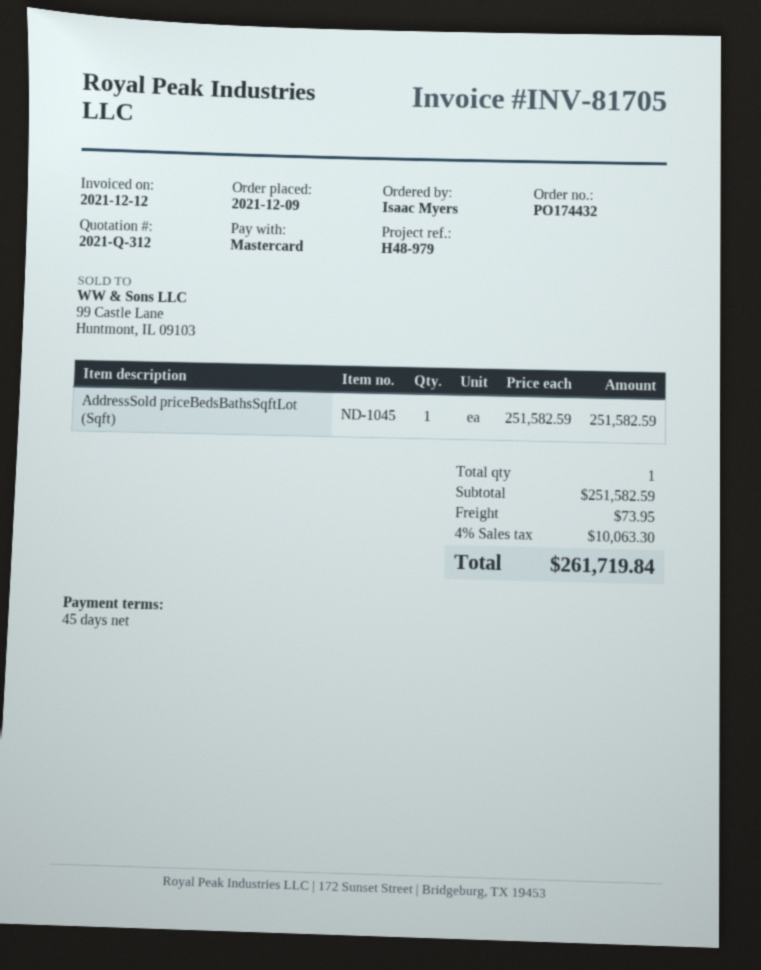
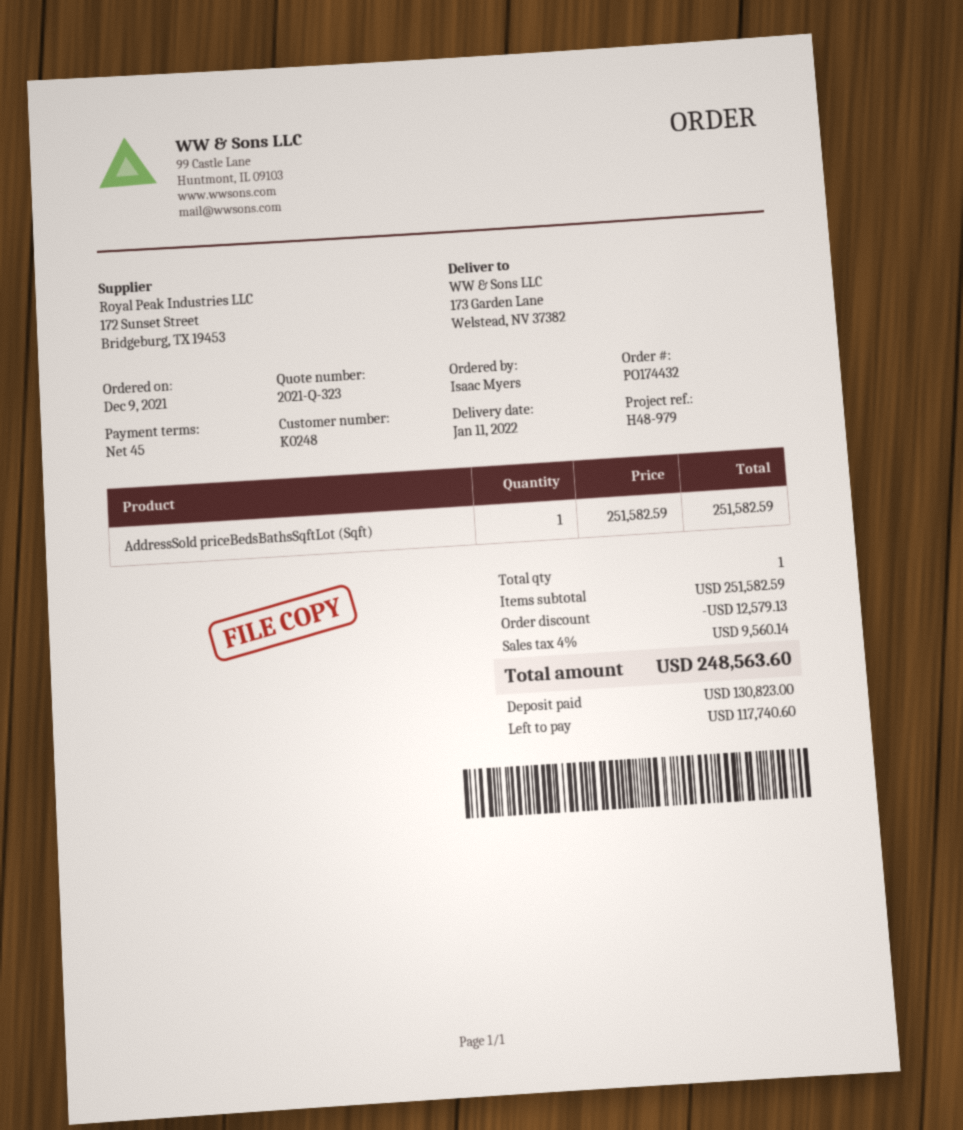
quote number: 2021-Q-312 -> 2021-Q-323
discount: none -> 12579.13
shipping: 73.95 -> none
tax: 4% = 10063.30 -> 4% = 9560.14
total: 261719.84 -> 248563.60

